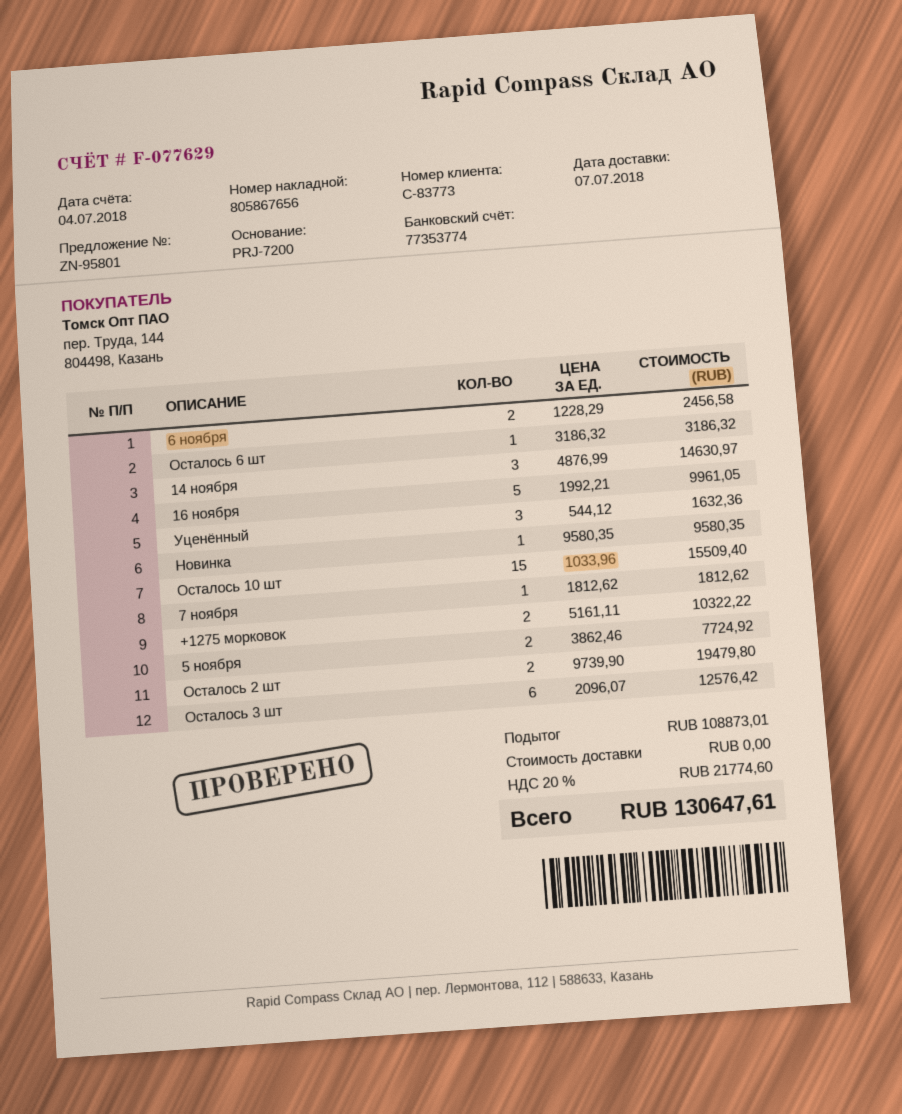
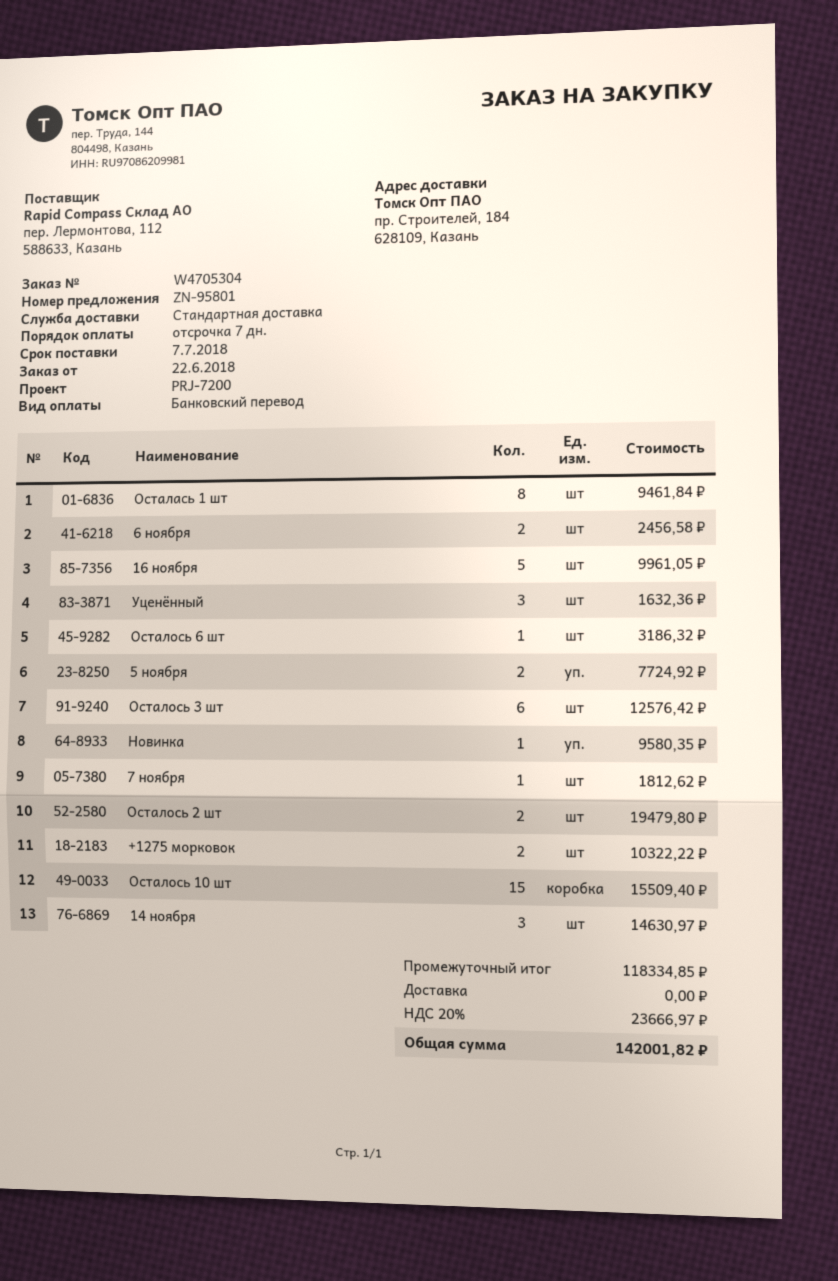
Осталась 1 шт: none -> 8 for 9461.84
subtotal: 108873.01 -> 118334.85
tax: 20% = 21774.60 -> 20% = 23666.97
total: 130647.61 -> 142001.82

